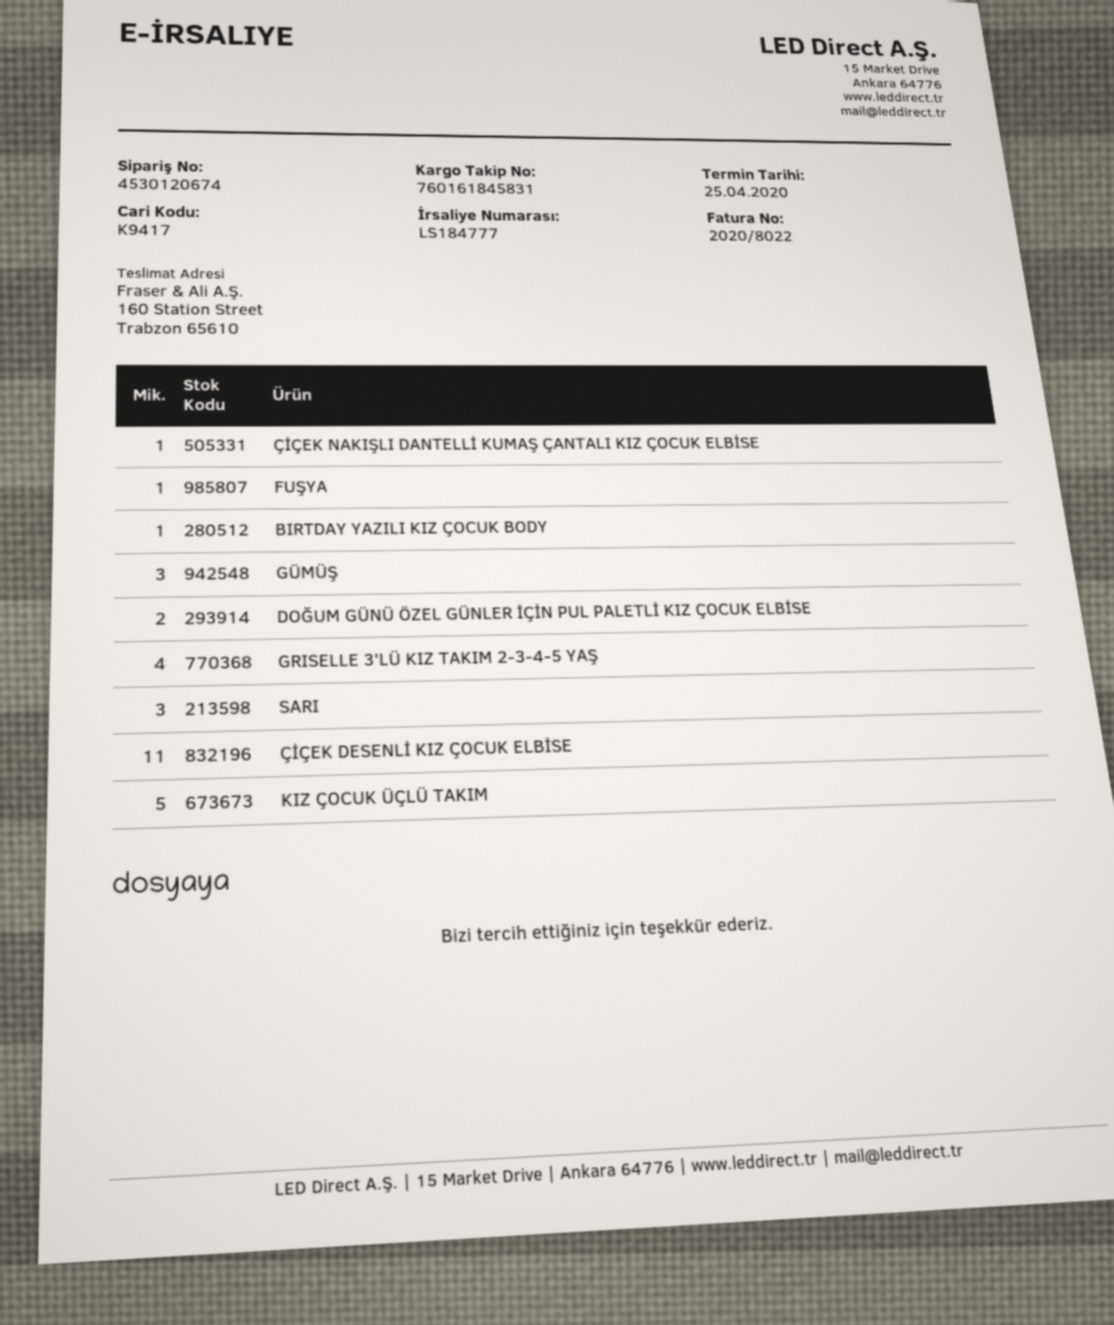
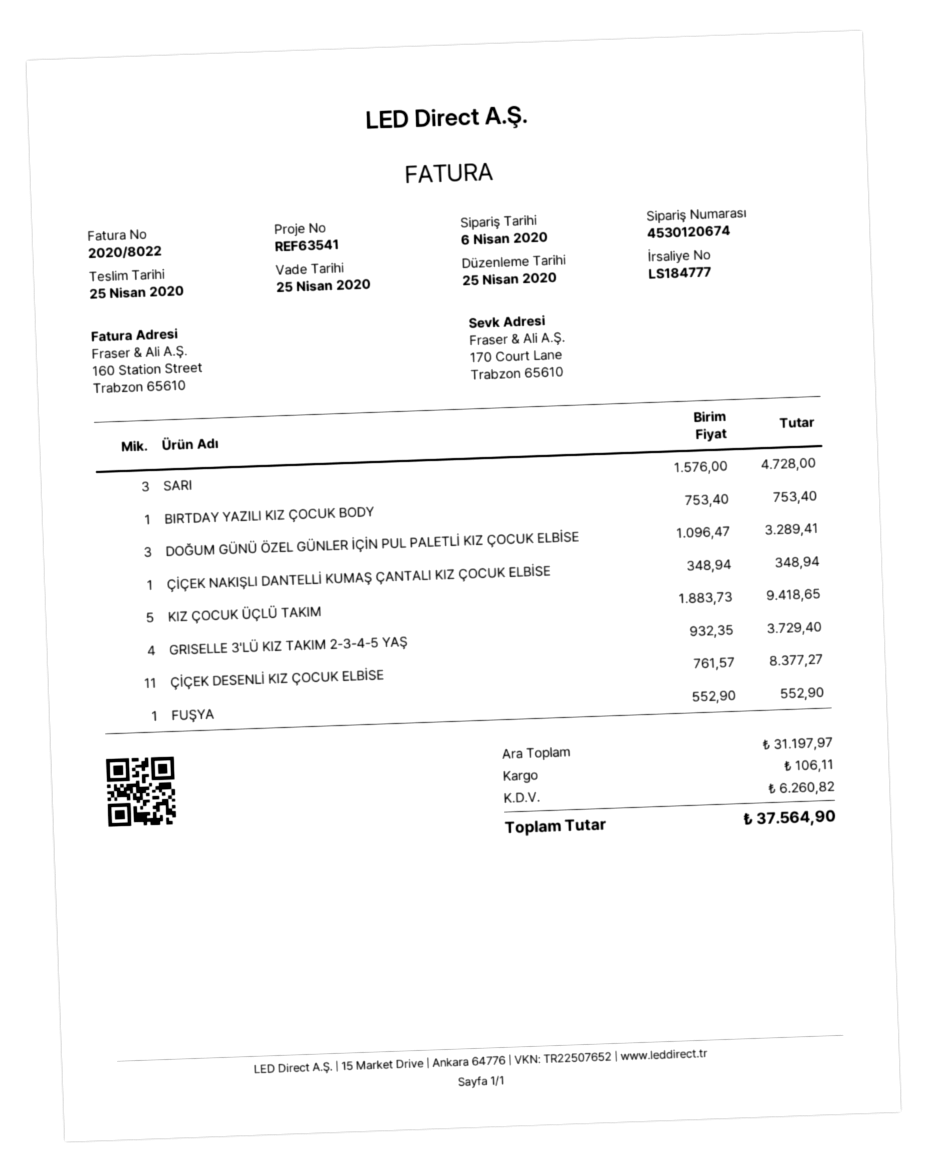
ship to: 160 Station Street, Trabzon 65610 -> 170 Court Lane, Trabzon 65610
GÜMÜŞ: 3 -> none
DOĞUM GÜNÜ ÖZEL GÜNLER İÇİN PUL PALETLİ KIZ ÇOCUK ELBİSE: 2 -> 3

